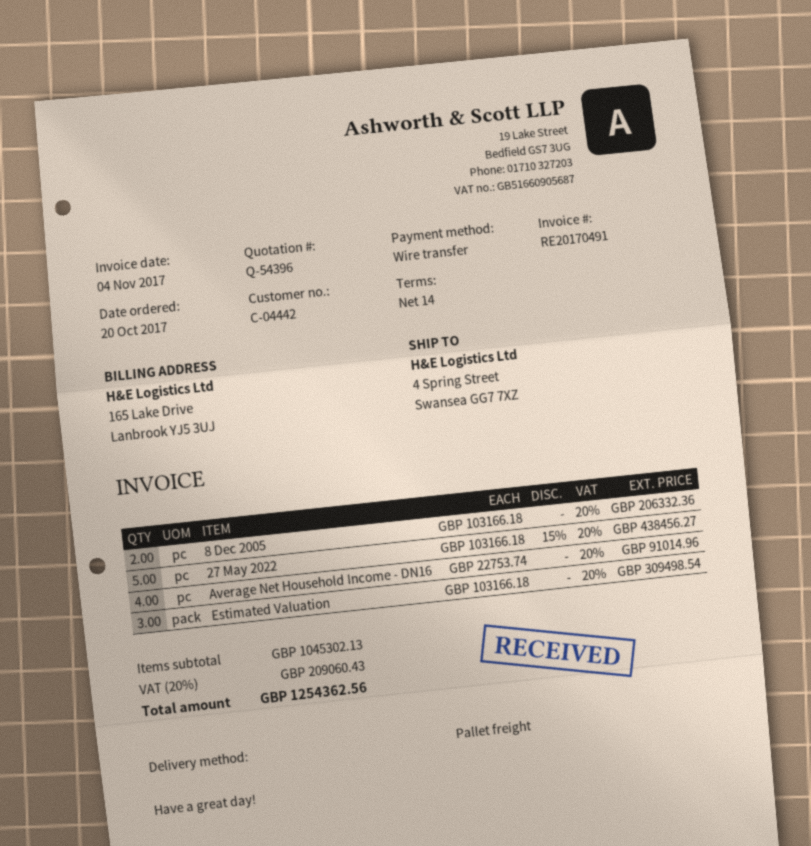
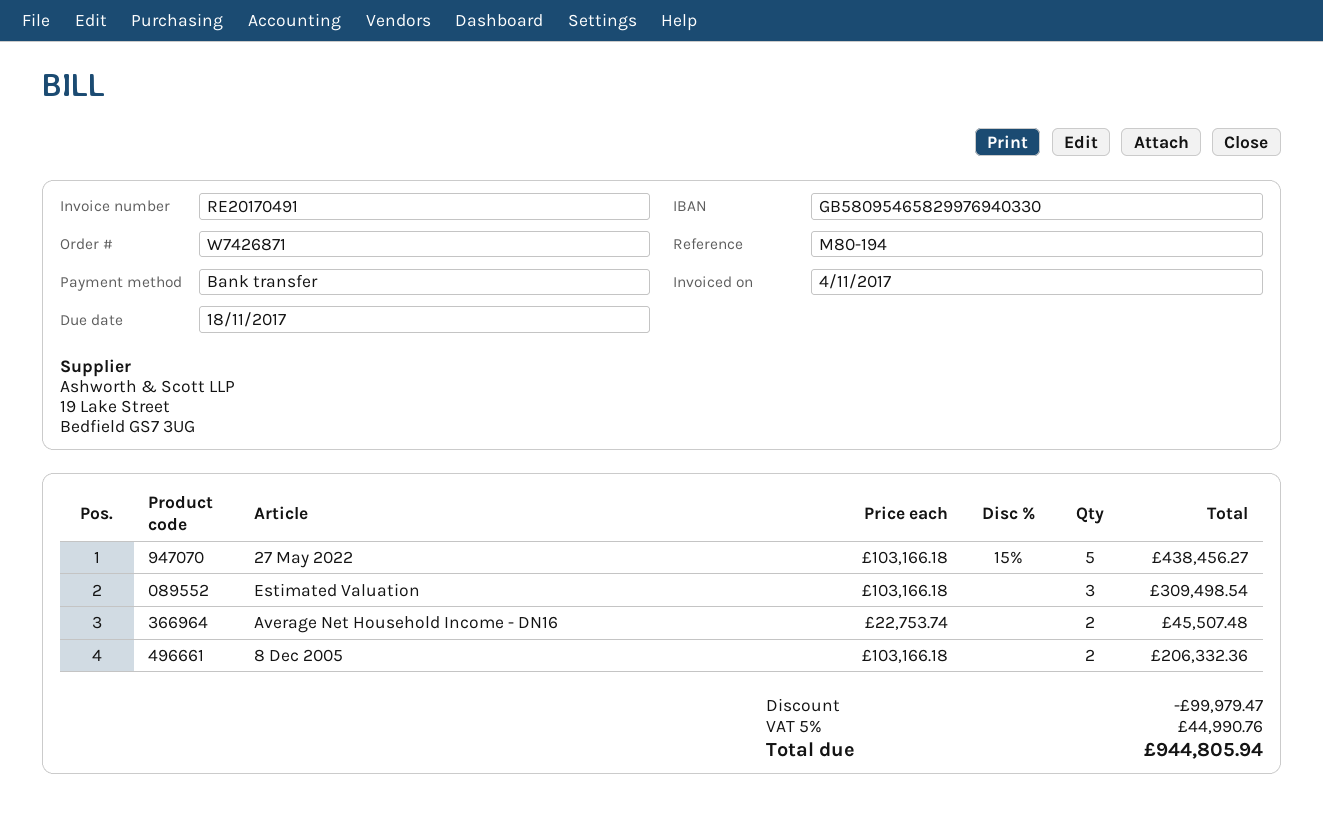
Average Net Household Income - DN16: 4 x 22753.74 = 91014.96 -> 2 x 22753.74 = 45507.48
discount: none -> 99979.47
tax: 20% = 209060.43 -> 5% = 44990.76
total: 1254362.56 -> 944805.94

